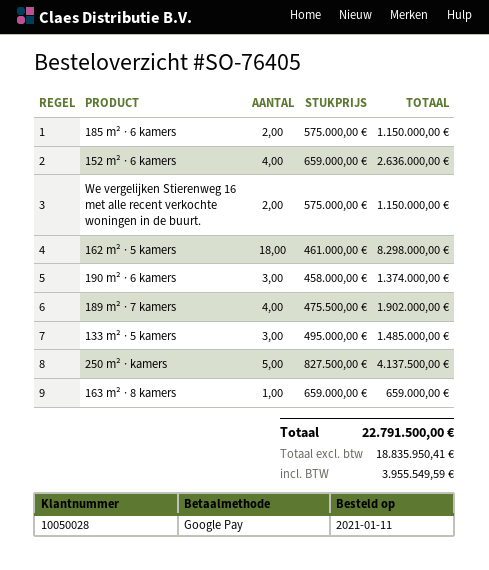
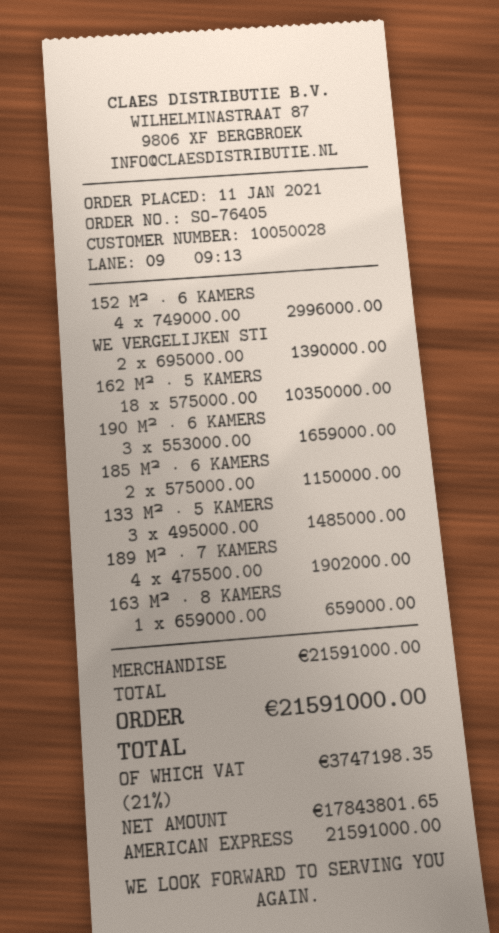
payment method: Google Pay -> American Express
152 m² · 6 kamers: 4 x 659000.00 = 2636000.00 -> 4 x 749000.00 = 2996000.00
We vergelijken Stierenweg 16 met alle recent verkochte woningen in de buurt.: 2 x 575000.00 = 1150000.00 -> 2 x 695000.00 = 1390000.00
162 m² · 5 kamers: 18 x 461000.00 = 8298000.00 -> 18 x 575000.00 = 10350000.00
190 m² · 6 kamers: 3 x 458000.00 = 1374000.00 -> 3 x 553000.00 = 1659000.00
250 m² · kamers: 5 x 827500.00 = 4137500.00 -> none
net: 18835950.41 -> 17843801.65
tax: 3955549.59 -> 3747198.35
total: 22791500.00 -> 21591000.00

